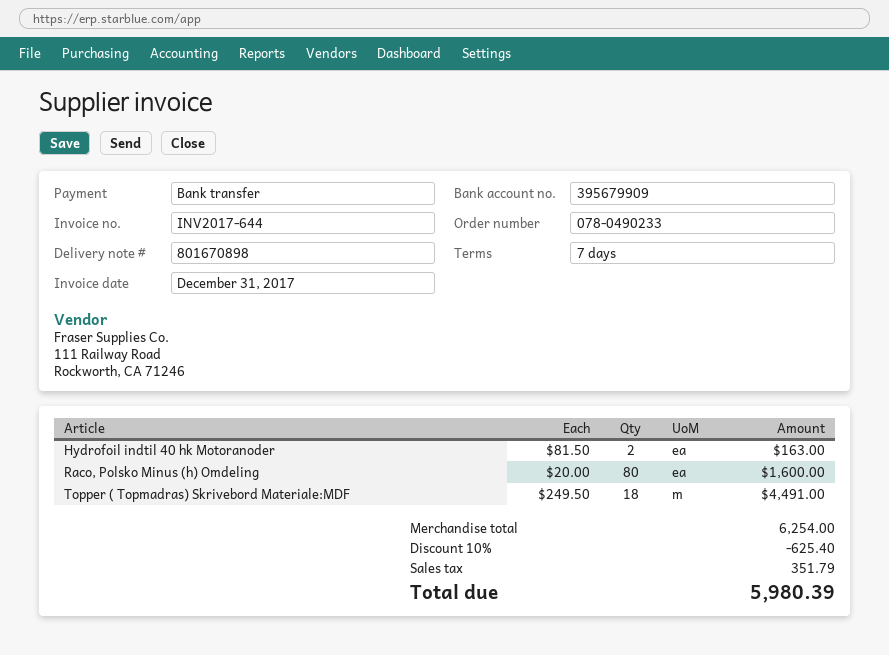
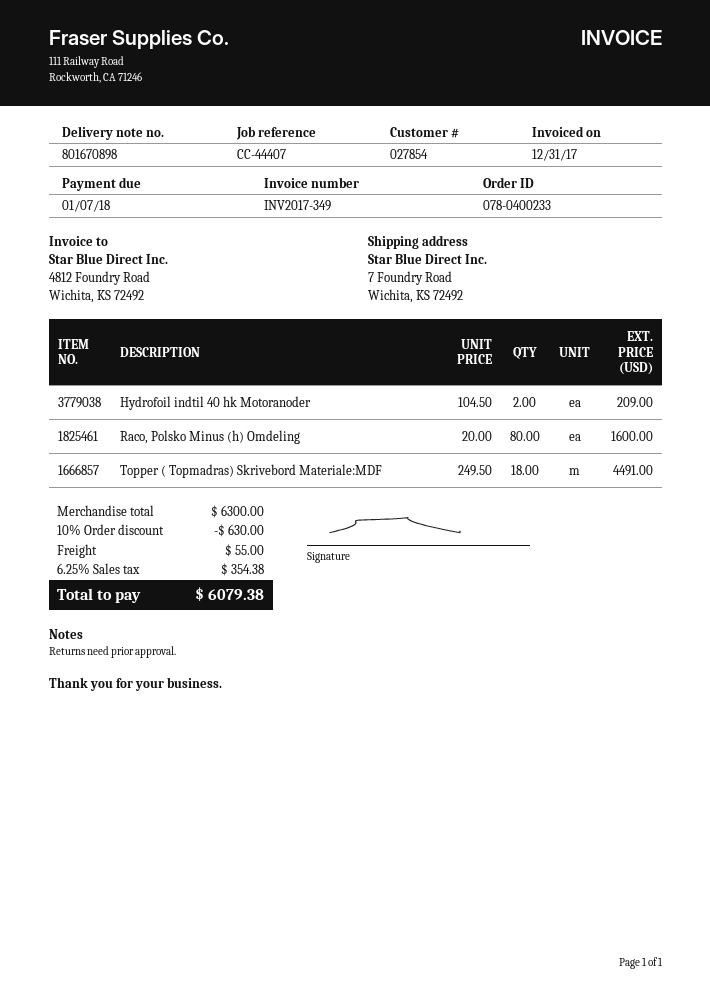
order number: 078-0490233 -> 078-0400233
invoice number: INV2017-644 -> INV2017-349
Hydrofoil indtil 40 hk Motoranoder: 2 x 81.50 = 163.00 -> 2 x 104.50 = 209.00
subtotal: 6254.00 -> 6300.00
discount: 10% = 625.40 -> 10% = 630.00
shipping: none -> 55.00
tax: 351.79 -> 354.38
total: 5980.39 -> 6079.38

